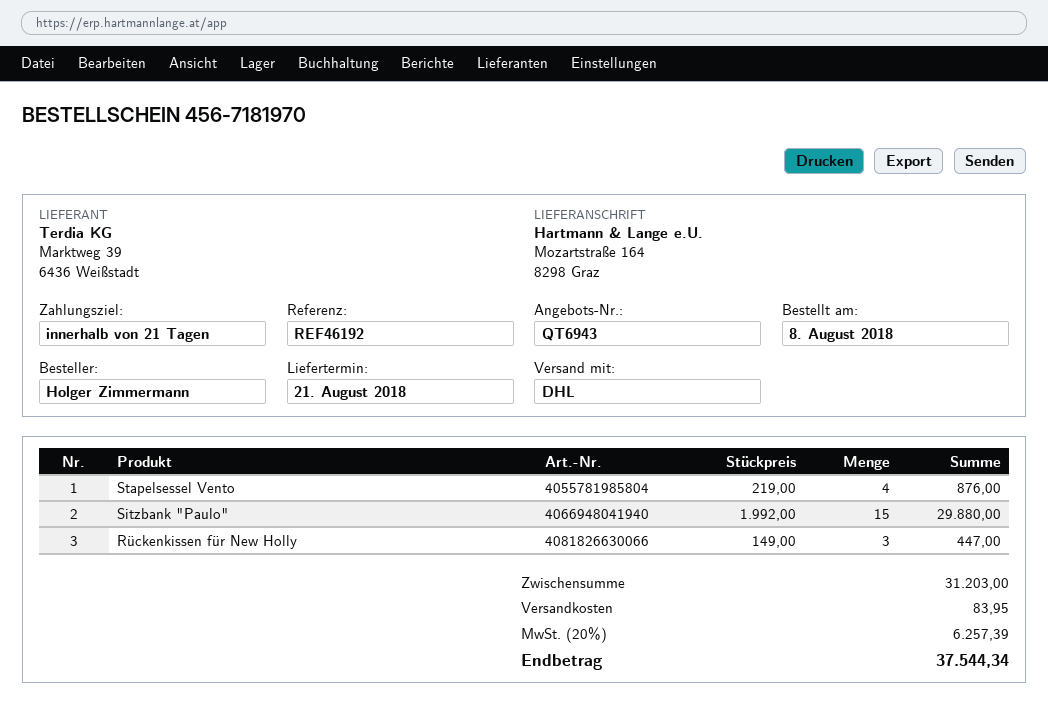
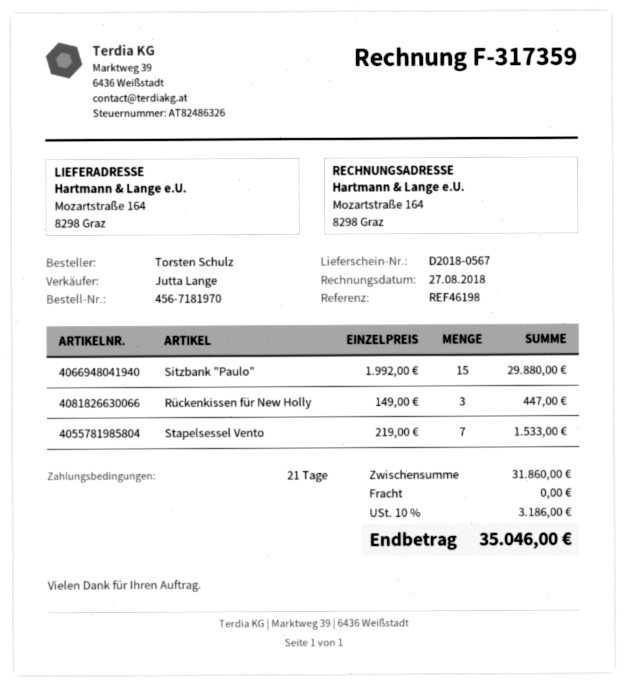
reference: REF46192 -> REF46198
ordered by: Holger Zimmermann -> Torsten Schulz
Stapelsessel Vento: 4 x 219.00 = 876.00 -> 7 x 219.00 = 1533.00
subtotal: 31203.00 -> 31860.00
shipping: 83.95 -> 0.00
tax: 20% = 6257.39 -> 10% = 3186.00
total: 37544.34 -> 35046.00

